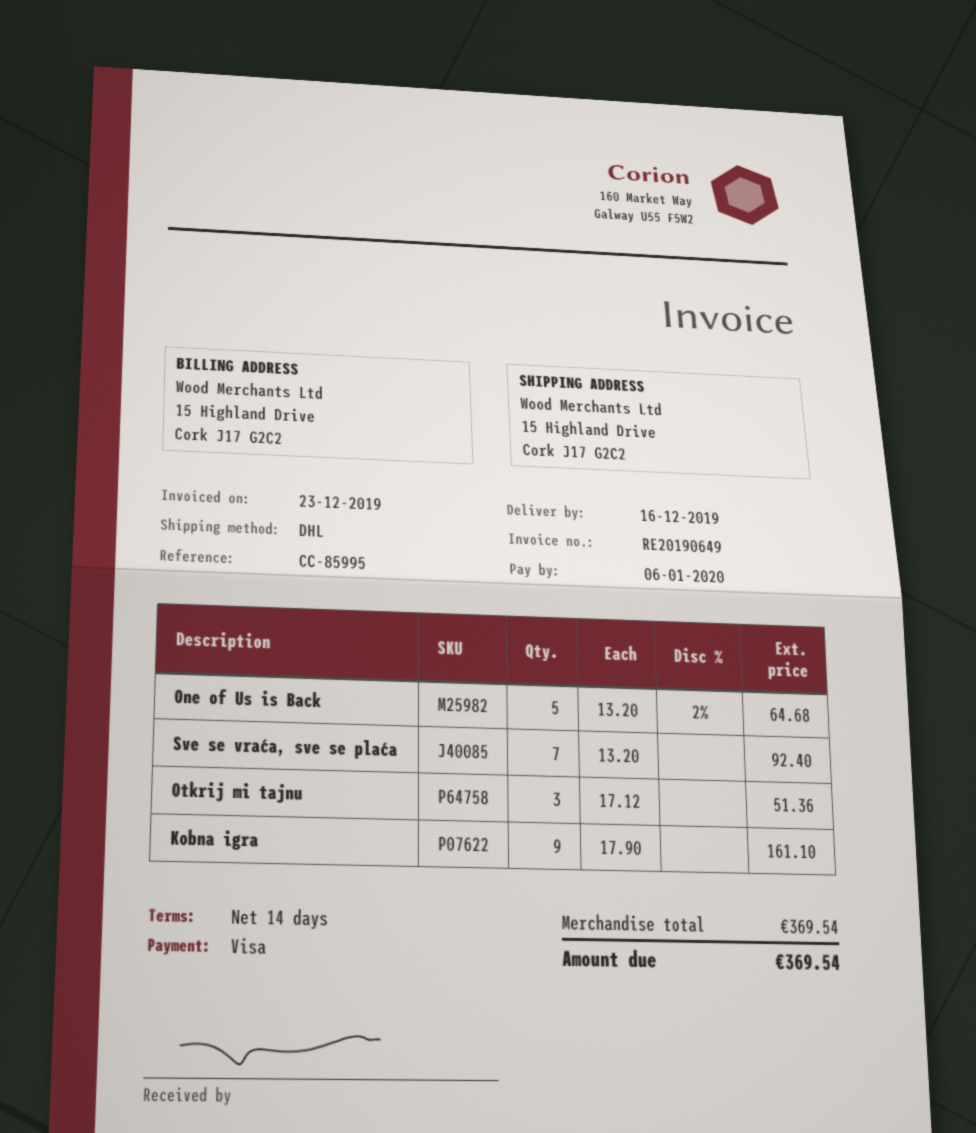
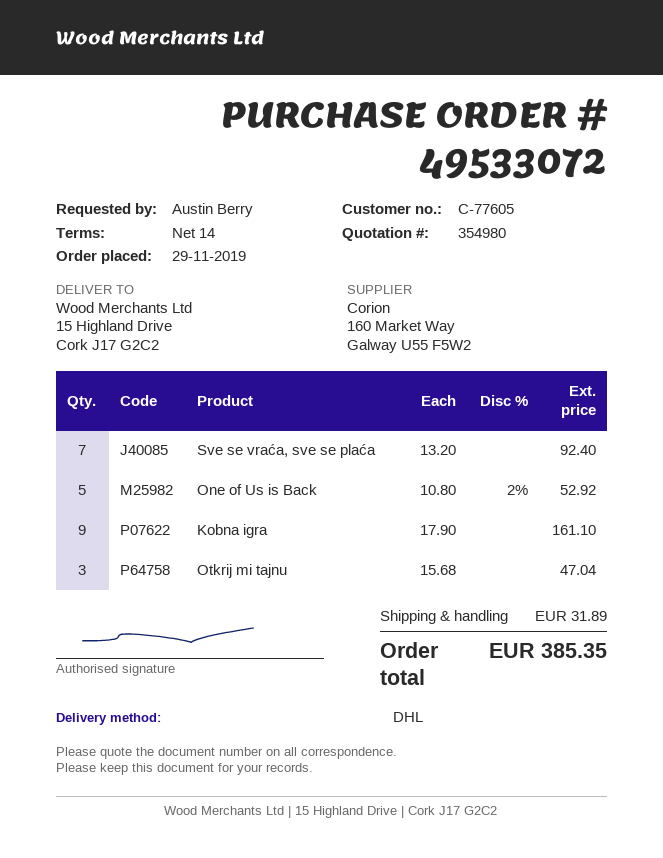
One of Us is Back: 5 x 13.20 - 2% = 64.68 -> 5 x 10.80 - 2% = 52.92
Otkrij mi tajnu: 3 x 17.12 = 51.36 -> 3 x 15.68 = 47.04
shipping: none -> 31.89
total: 369.54 -> 385.35

